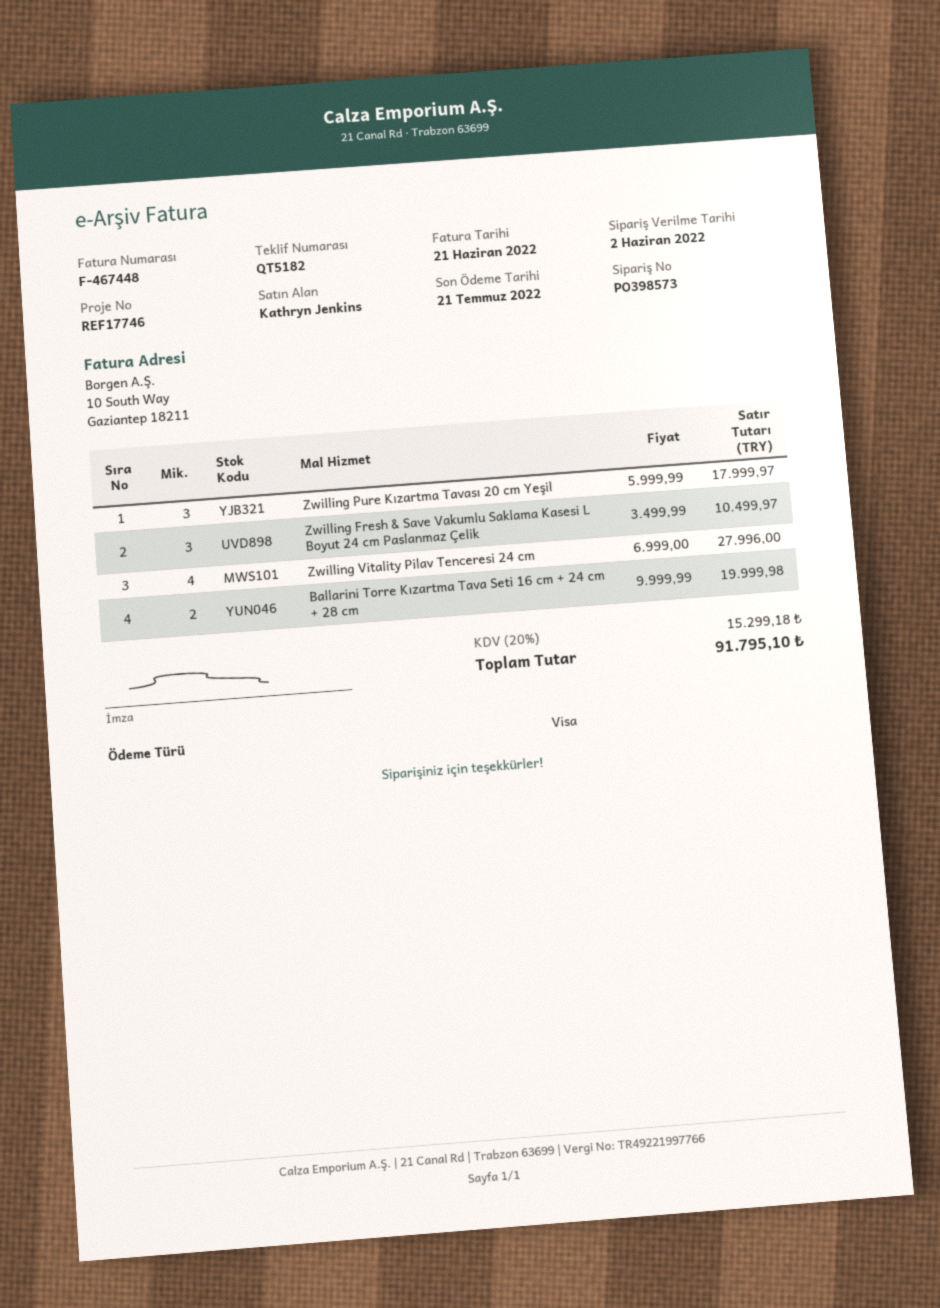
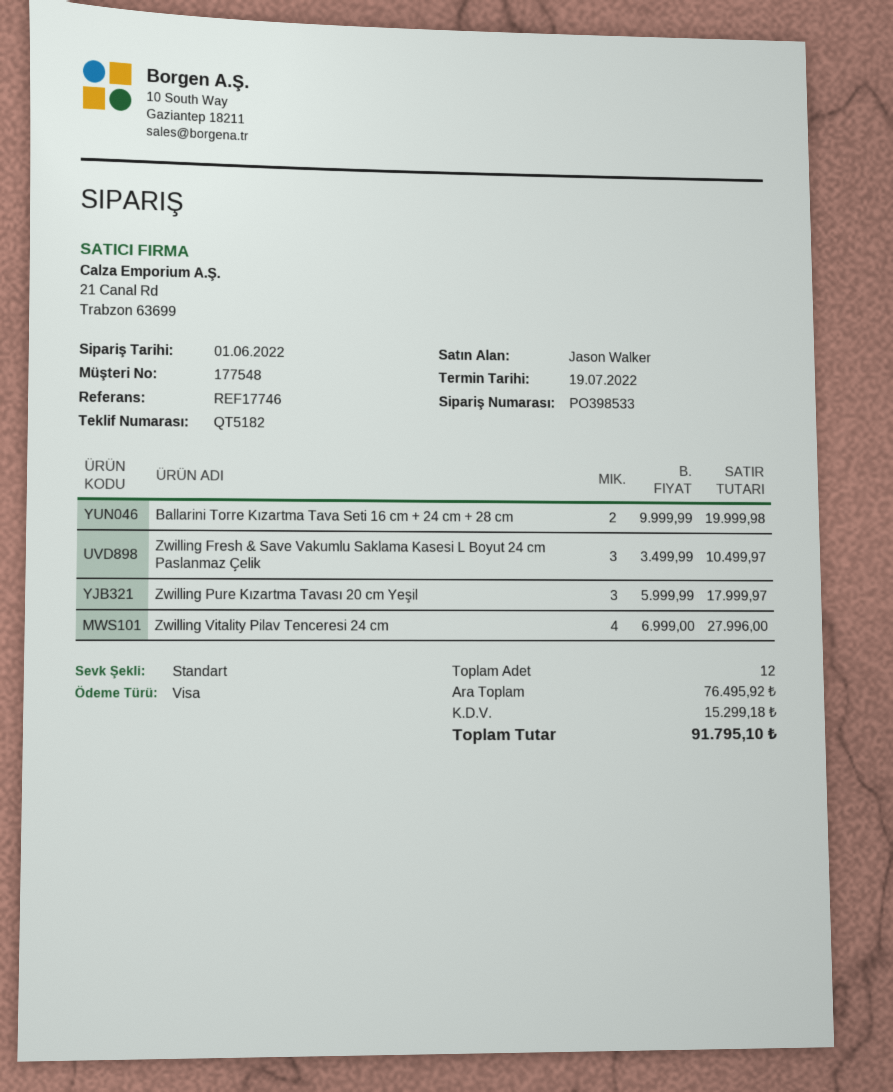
order number: PO398573 -> PO398533
order date: 2022-06-02 -> 2022-06-01
ordered by: Kathryn Jenkins -> Jason Walker

